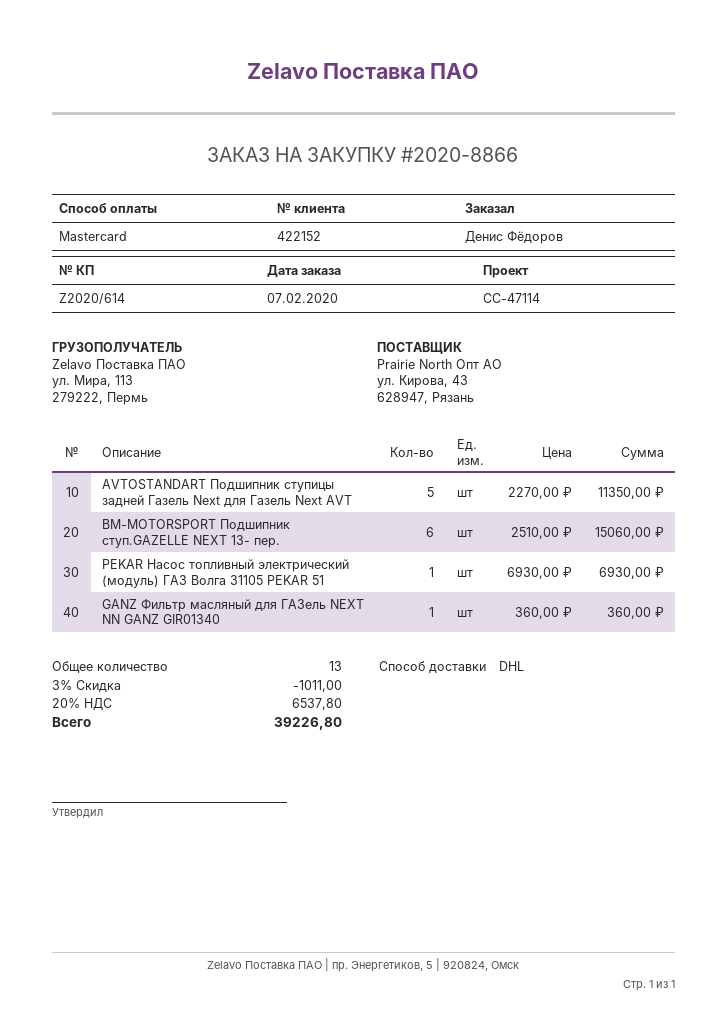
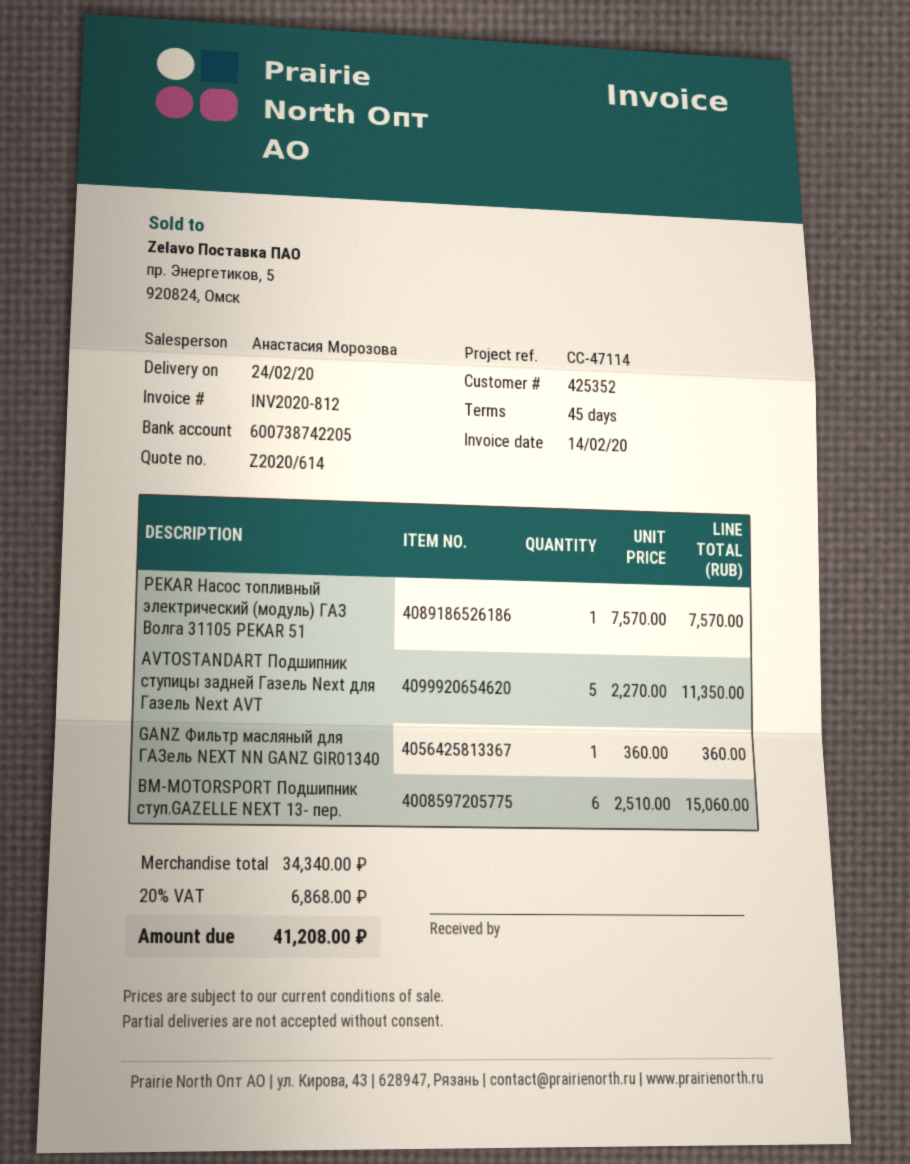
customer number: 422152 -> 425352
PEKAR Насос топливный электрический (модуль) ГАЗ Волга 31105 PEKAR 51: 1 x 6930.00 = 6930.00 -> 1 x 7570.00 = 7570.00
discount: 3% = 1011.00 -> none
tax: 20% = 6537.80 -> 20% = 6868.00
total: 39226.80 -> 41208.00

